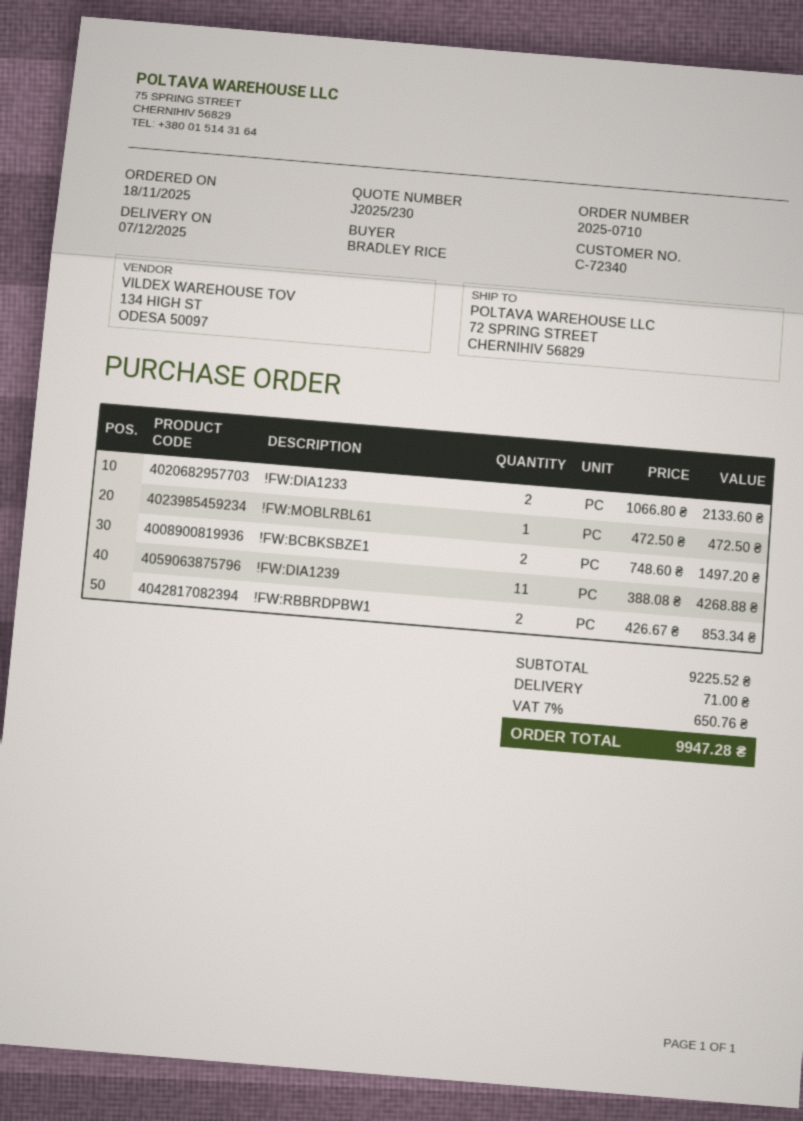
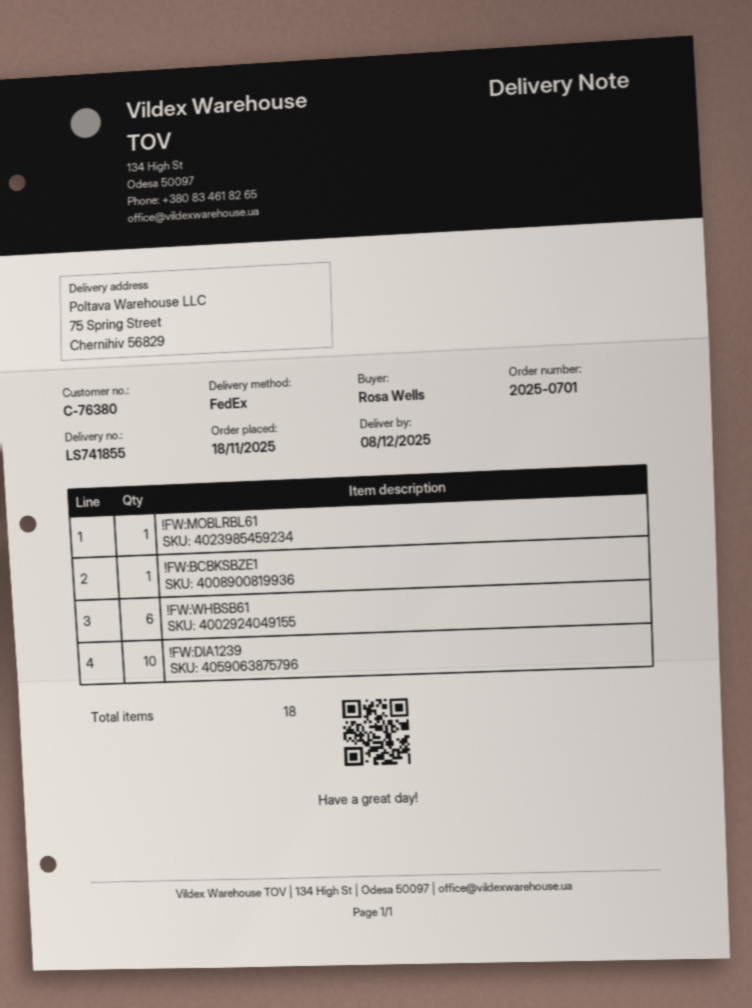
order number: 2025-0710 -> 2025-0701
delivery date: 2025-12-07 -> 2025-12-08
customer number: C-72340 -> C-76380
ordered by: BRADLEY RICE -> Rosa Wells
ship to: 72 SPRING STREET, CHERNIHIV 56829 -> 75 Spring Street, Chernihiv 56829
!FW:DIA1233: 2 -> none
!FW:BCBKSBZE1: 2 -> 1
!FW:DIA1239: 11 -> 10
!FW:RBBRDPBW1: 2 -> none
!FW:WHBSB61: none -> 6

